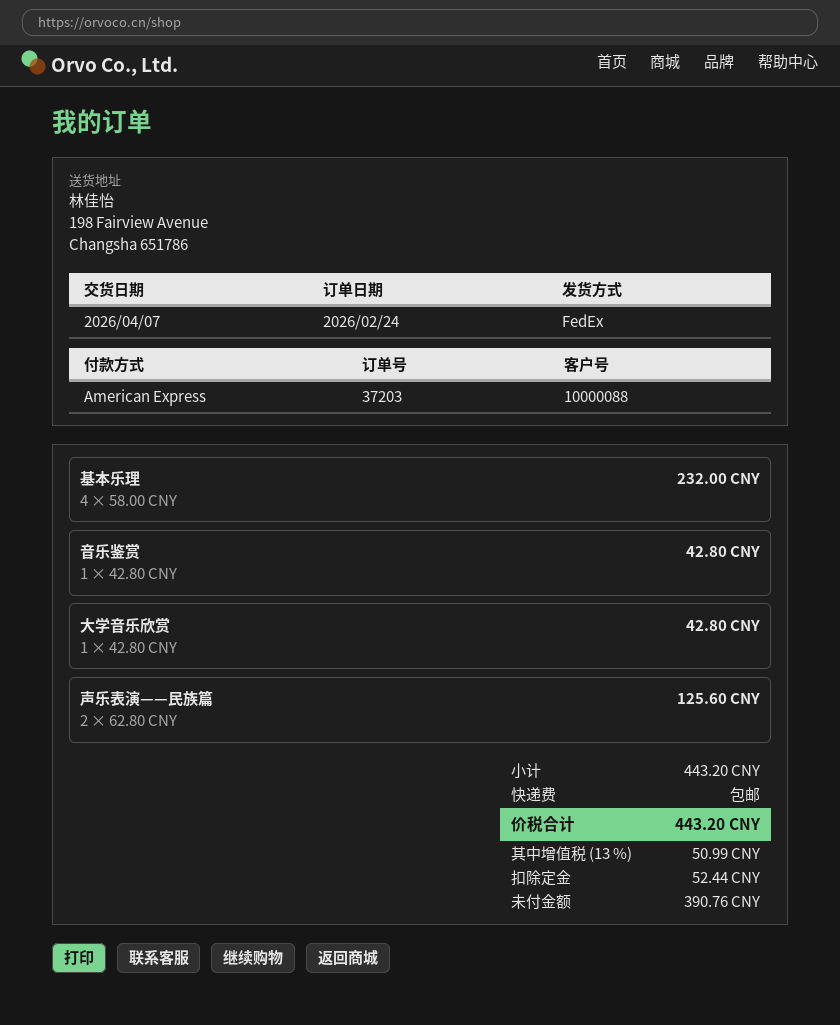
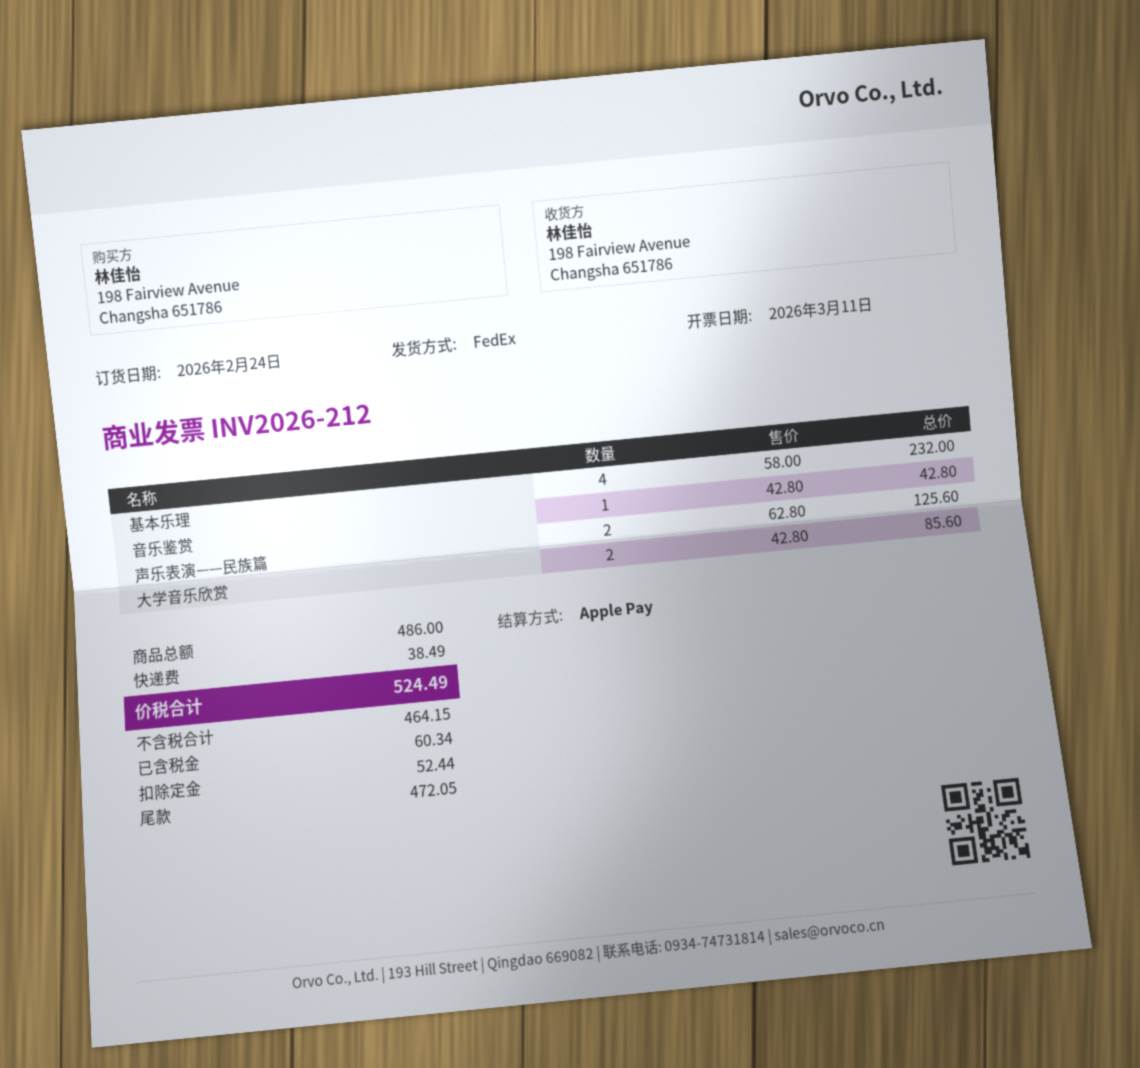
payment method: American Express -> Apple Pay
大学音乐欣赏: 1 x 42.80 = 42.80 -> 2 x 42.80 = 85.60
subtotal: 443.20 -> 486.00
shipping: 0.00 -> 38.49
tax: 50.99 -> 60.34
total: 443.20 -> 524.49
balance: 390.76 -> 472.05

